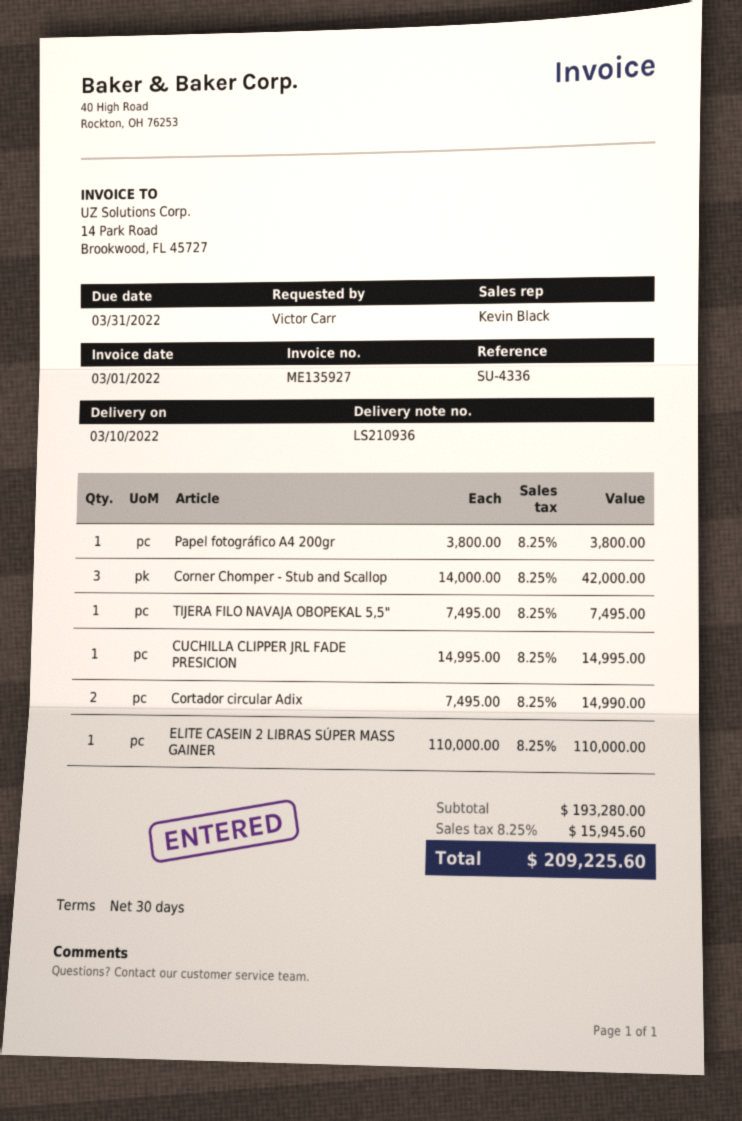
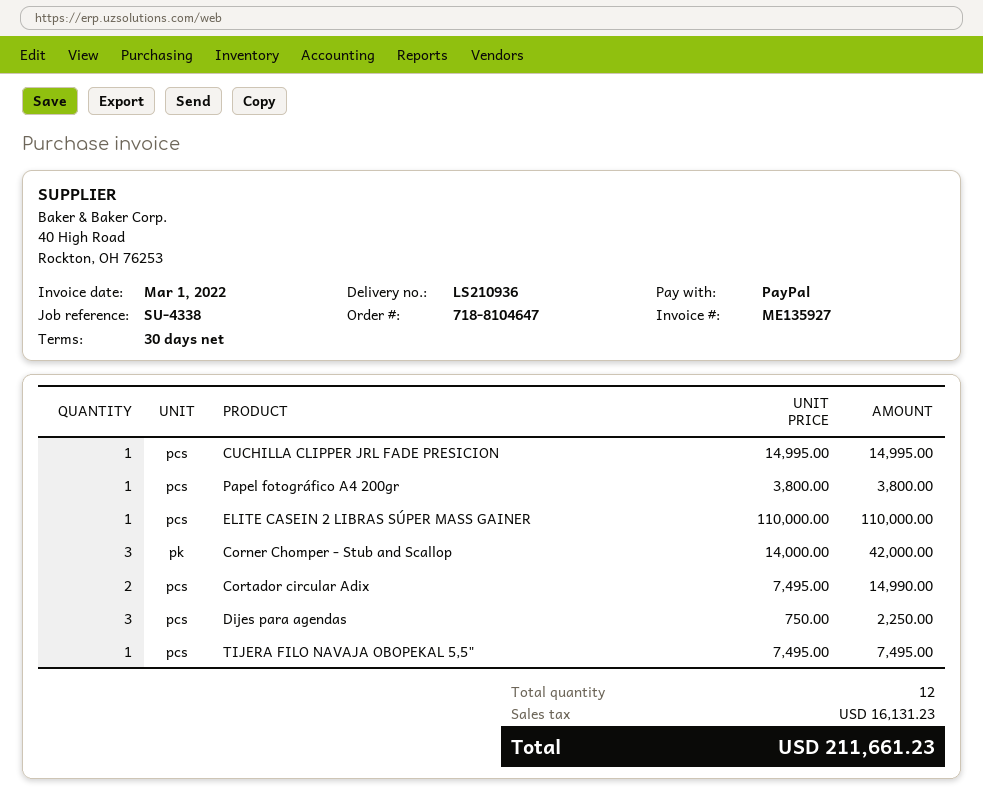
reference: SU-4336 -> SU-4338
Dijes para agendas: none -> 3 x 750.00 = 2250.00
tax: 15945.60 -> 16131.23
total: 209225.60 -> 211661.23

